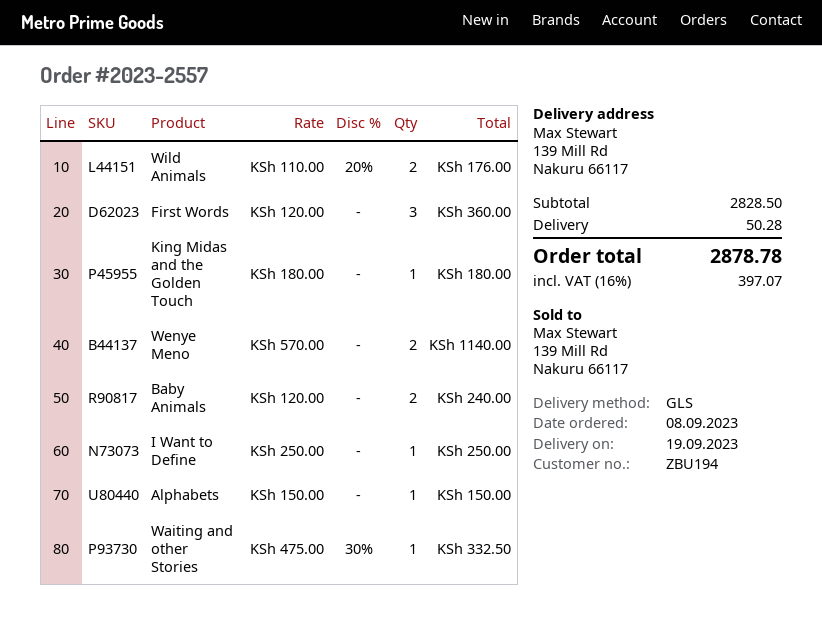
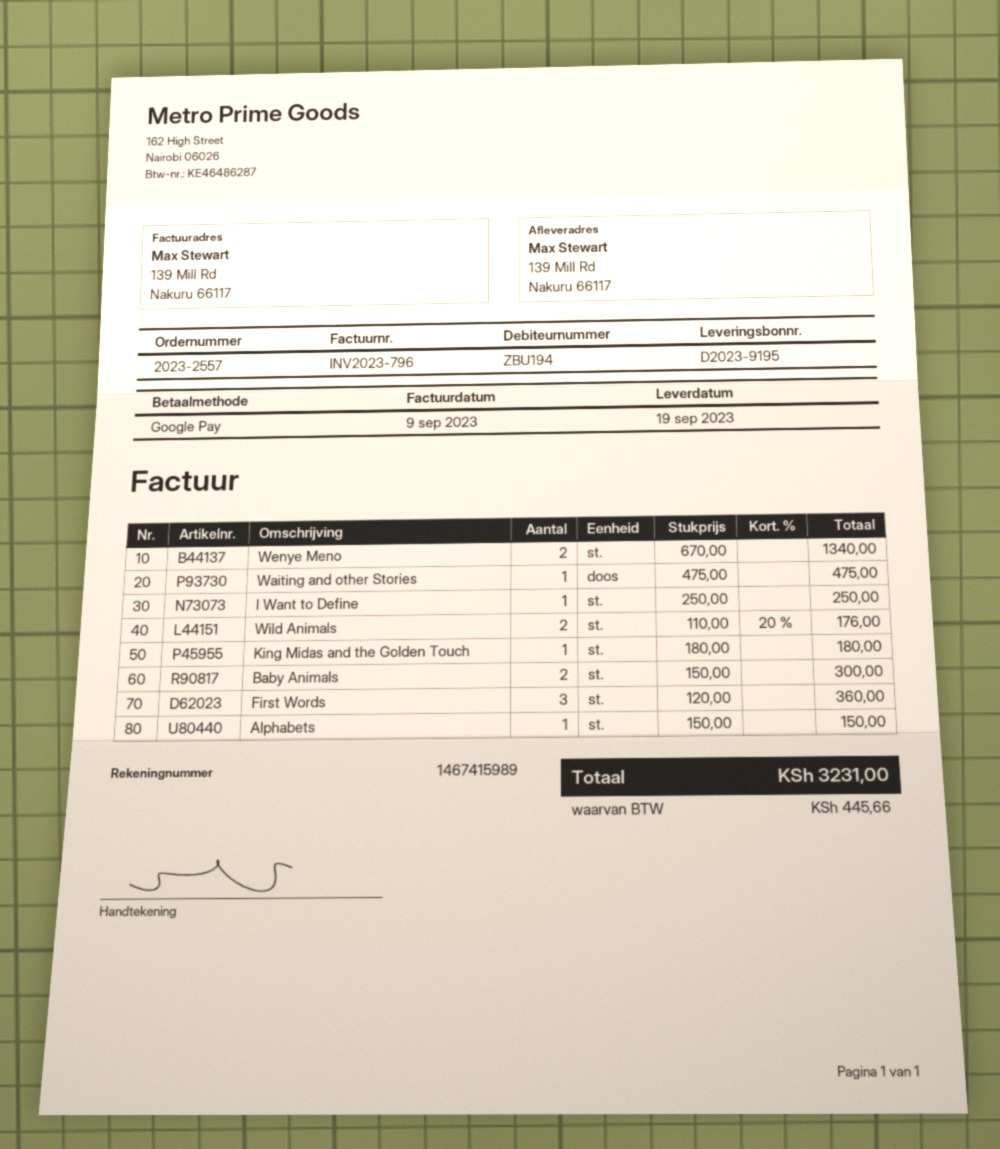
Wenye Meno: 2 x 570.00 = 1140.00 -> 2 x 670.00 = 1340.00
Baby Animals: 2 x 120.00 = 240.00 -> 2 x 150.00 = 300.00
Waiting and other Stories: 1 x 475.00 - 30% = 332.50 -> 1 x 475.00 = 475.00
shipping: 50.28 -> none
tax: 397.07 -> 445.66
total: 2878.78 -> 3231.00

